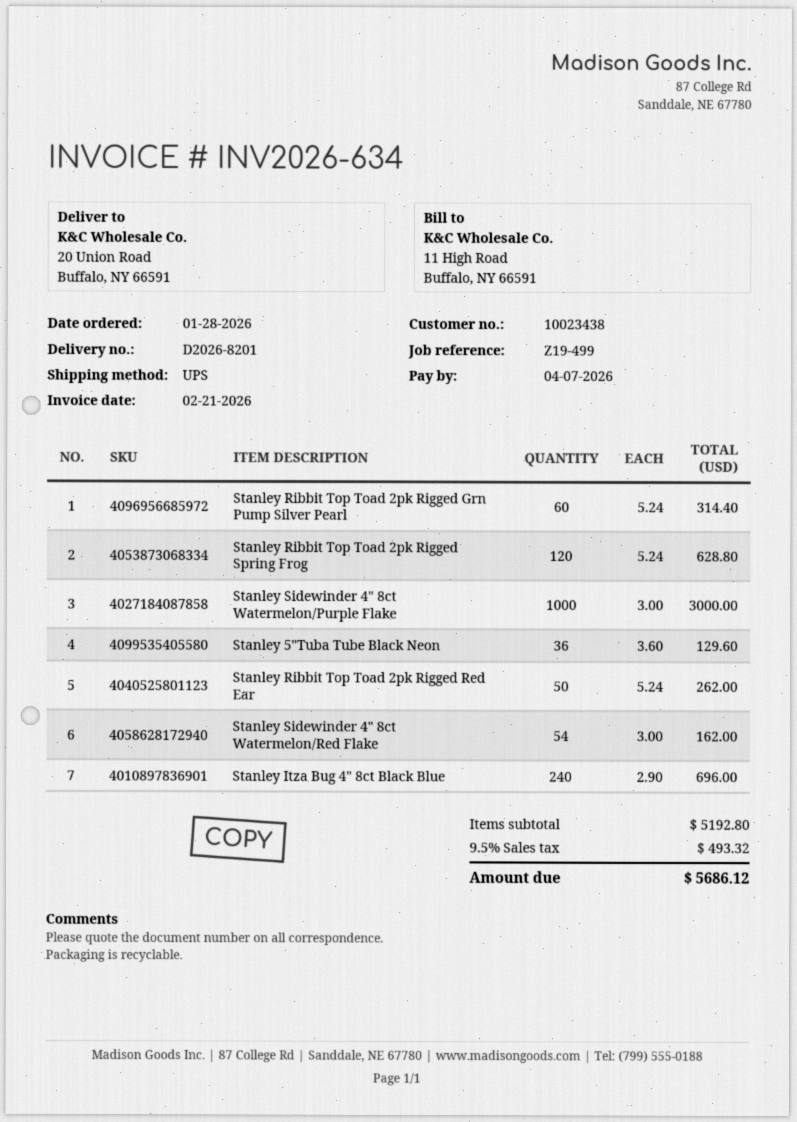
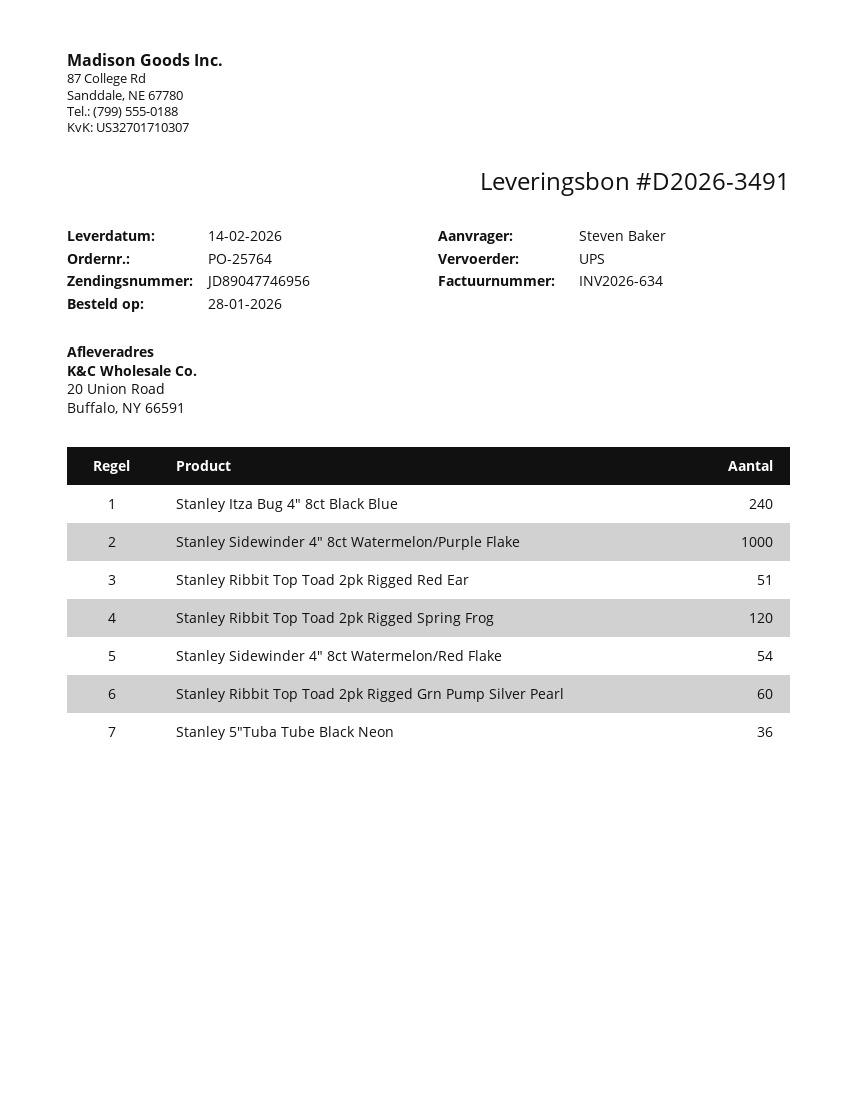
delivery note number: D2026-8201 -> D2026-3491
Stanley Ribbit Top Toad 2pk Rigged Red Ear: 50 -> 51

